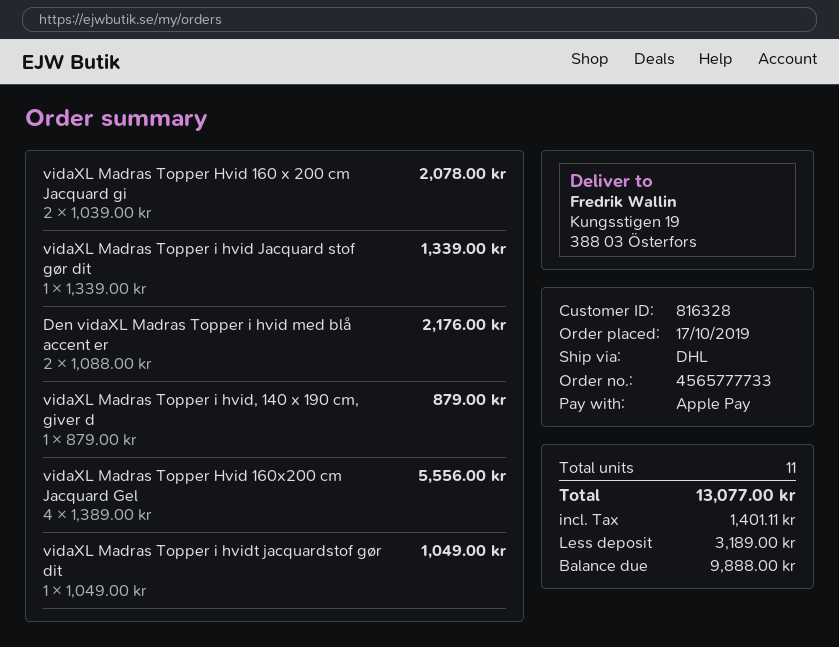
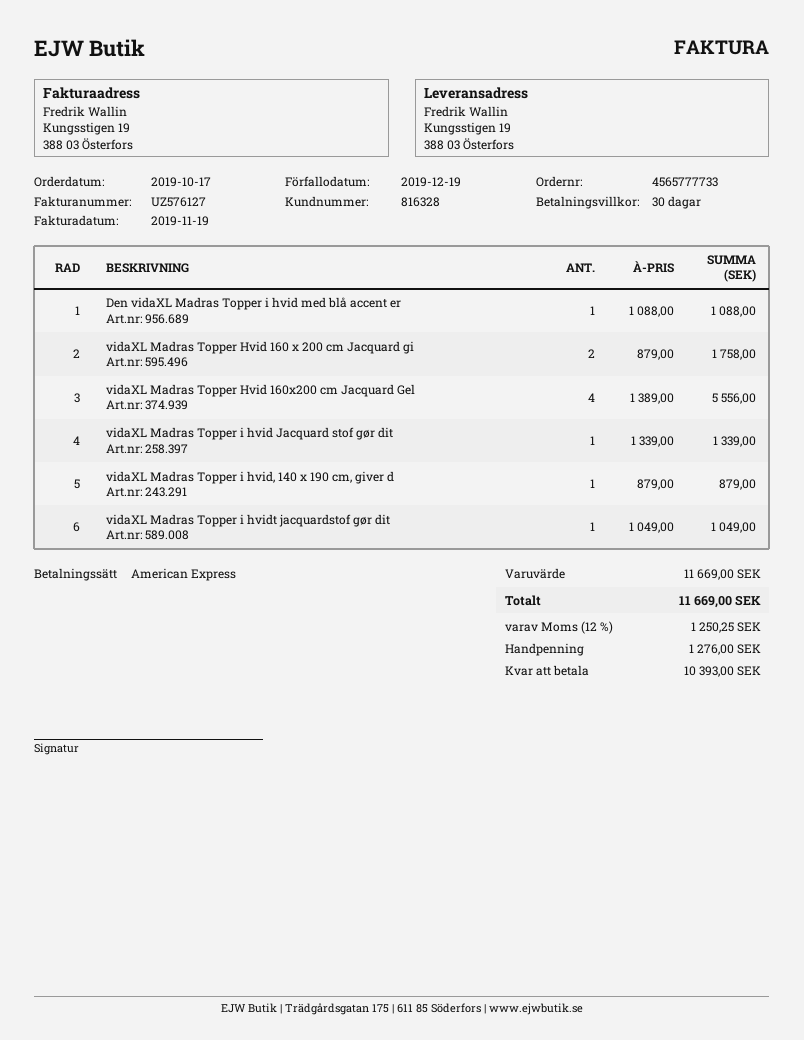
payment method: Apple Pay -> American Express
vidaXL Madras Topper Hvid 160 x 200 cm Jacquard gi: 2 x 1039.00 = 2078.00 -> 2 x 879.00 = 1758.00
Den vidaXL Madras Topper i hvid med blå accent er: 2 x 1088.00 = 2176.00 -> 1 x 1088.00 = 1088.00
tax: 1401.11 -> 1250.25
total: 13077.00 -> 11669.00
deposit: 3189.00 -> 1276.00
balance: 9888.00 -> 10393.00

